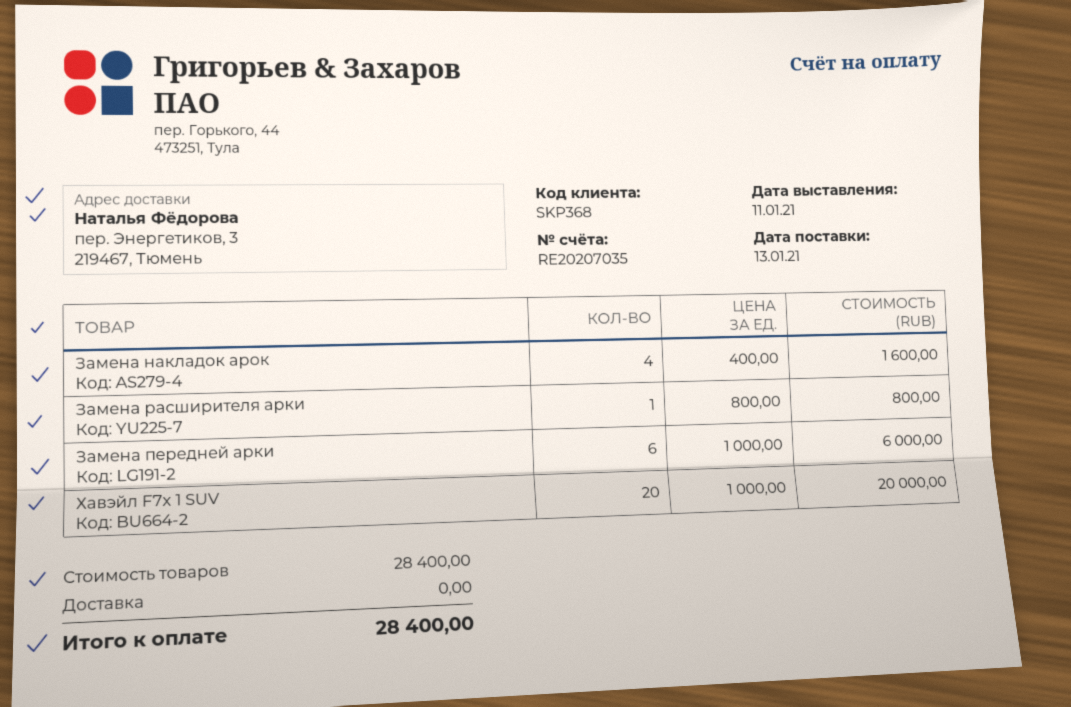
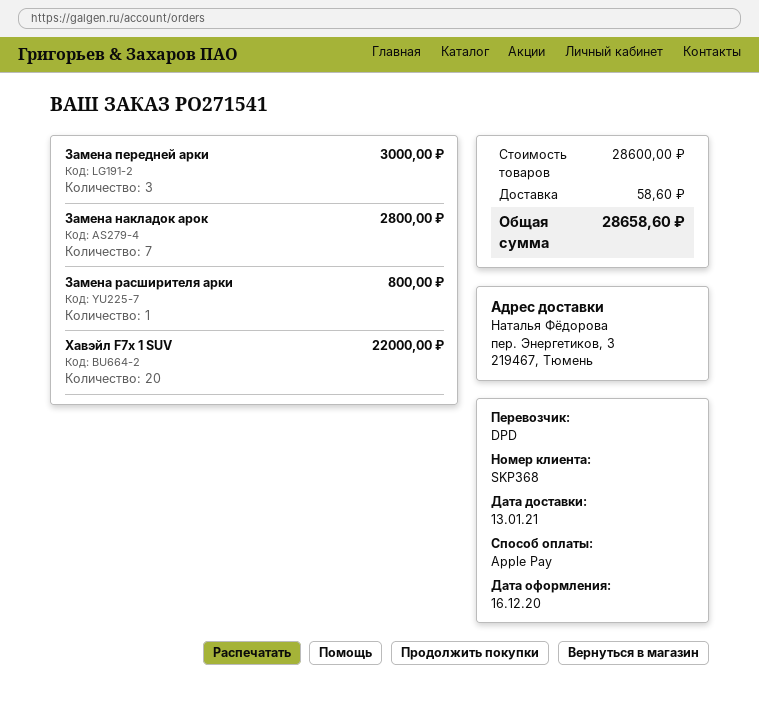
Замена накладок арок: 4 for 1600.00 -> 7 for 2800.00
Замена передней арки: 6 for 6000.00 -> 3 for 3000.00
Хавэйл F7x 1 SUV: 20 for 20000.00 -> 20 for 22000.00
subtotal: 28400.00 -> 28600.00
shipping: 0.00 -> 58.60
total: 28400.00 -> 28658.60

